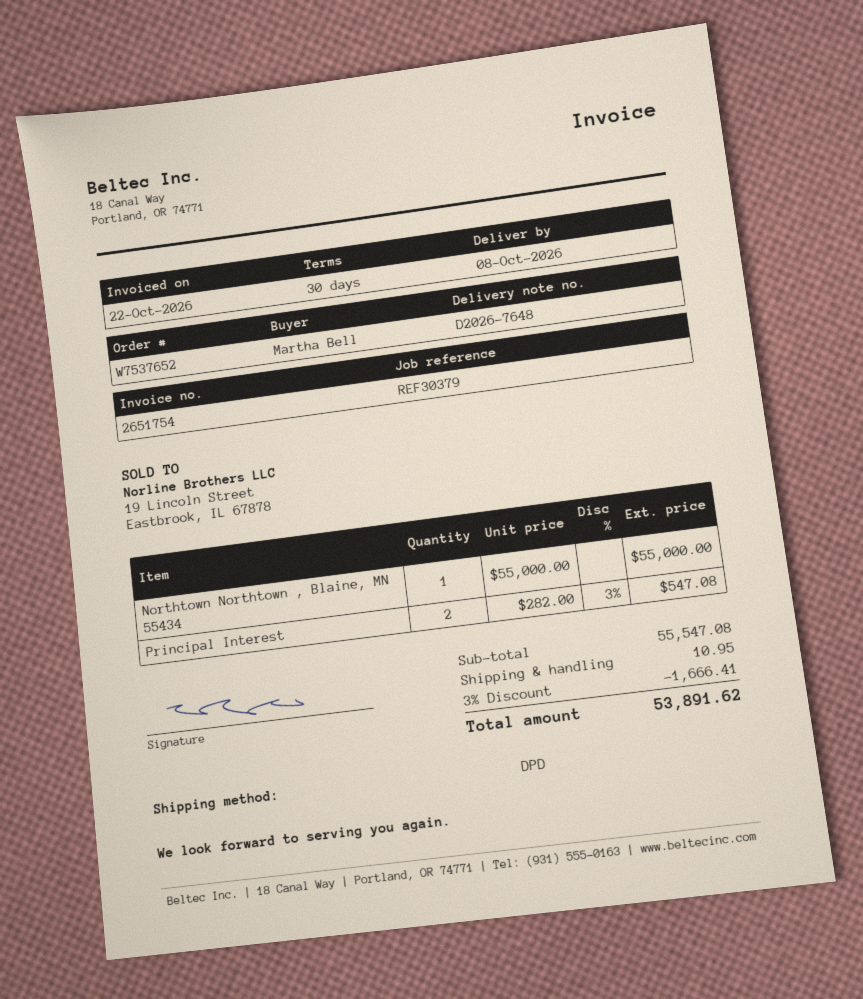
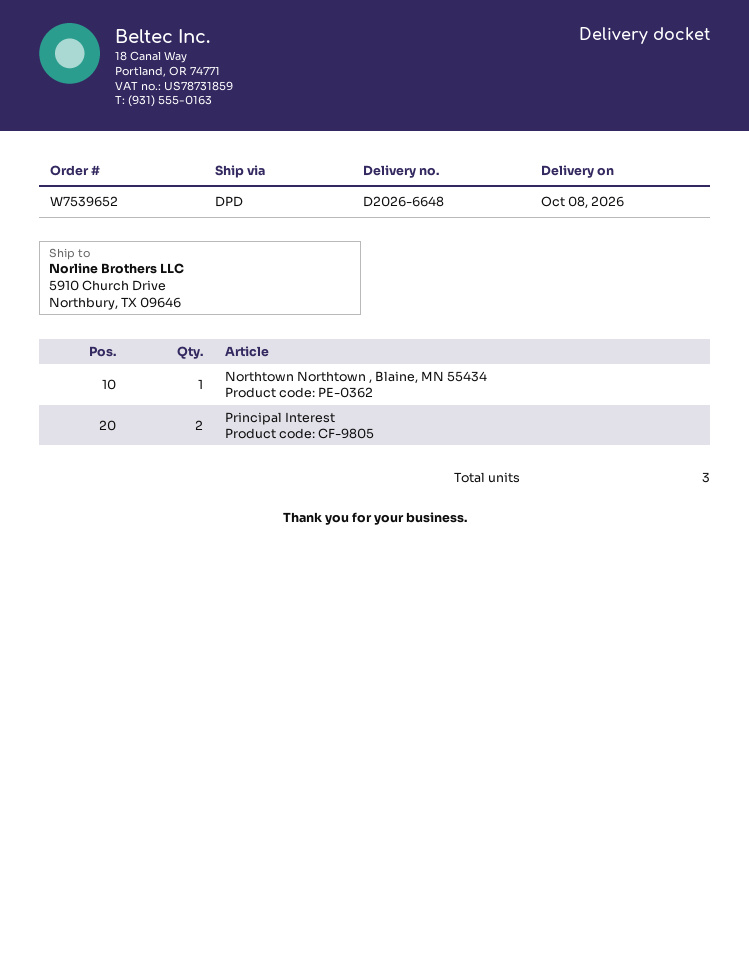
order number: W7537652 -> W7539652
delivery note number: D2026-7648 -> D2026-6648

